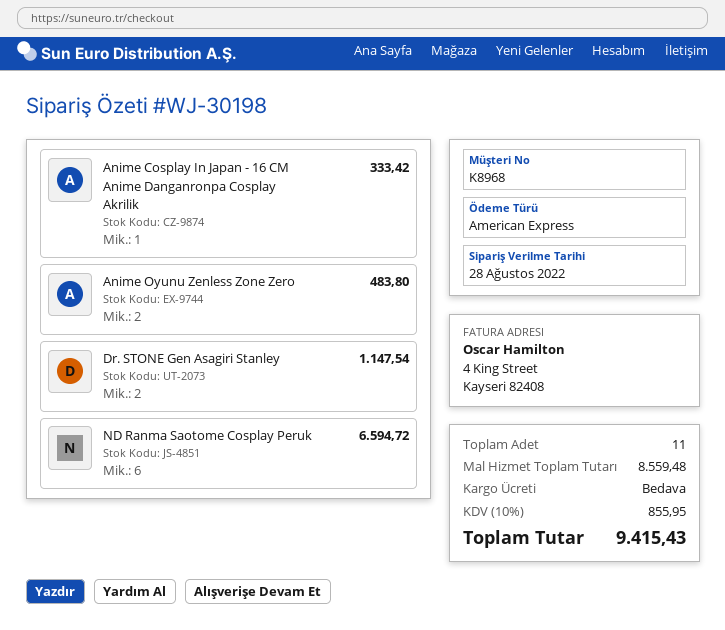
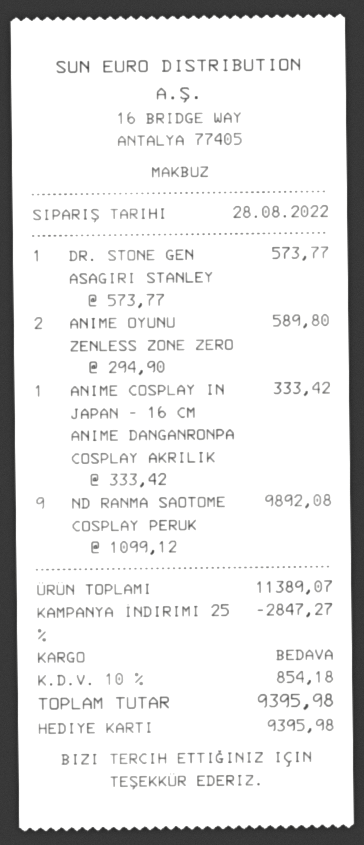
payment method: American Express -> gift card
Anime Oyunu Zenless Zone Zero: 2 for 483.80 -> 2 for 589.80
Dr. STONE Gen Asagiri Stanley: 2 for 1147.54 -> 1 for 573.77
ND Ranma Saotome Cosplay Peruk: 6 for 6594.72 -> 9 for 9892.08
subtotal: 8559.48 -> 11389.07
discount: none -> 25% = 2847.27
tax: 10% = 855.95 -> 10% = 854.18
total: 9415.43 -> 9395.98

